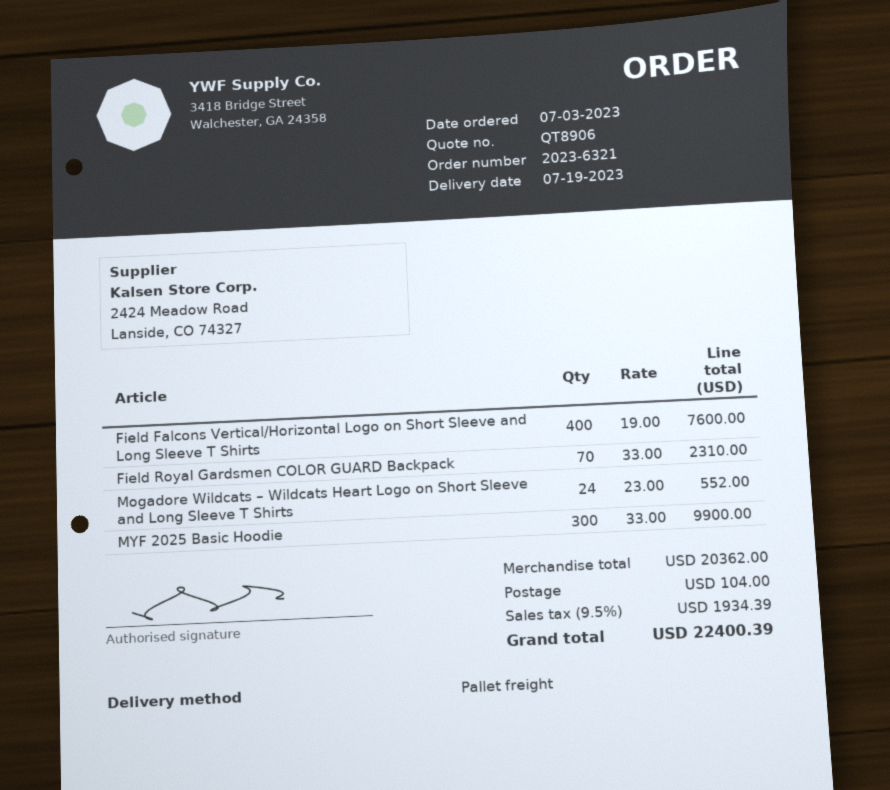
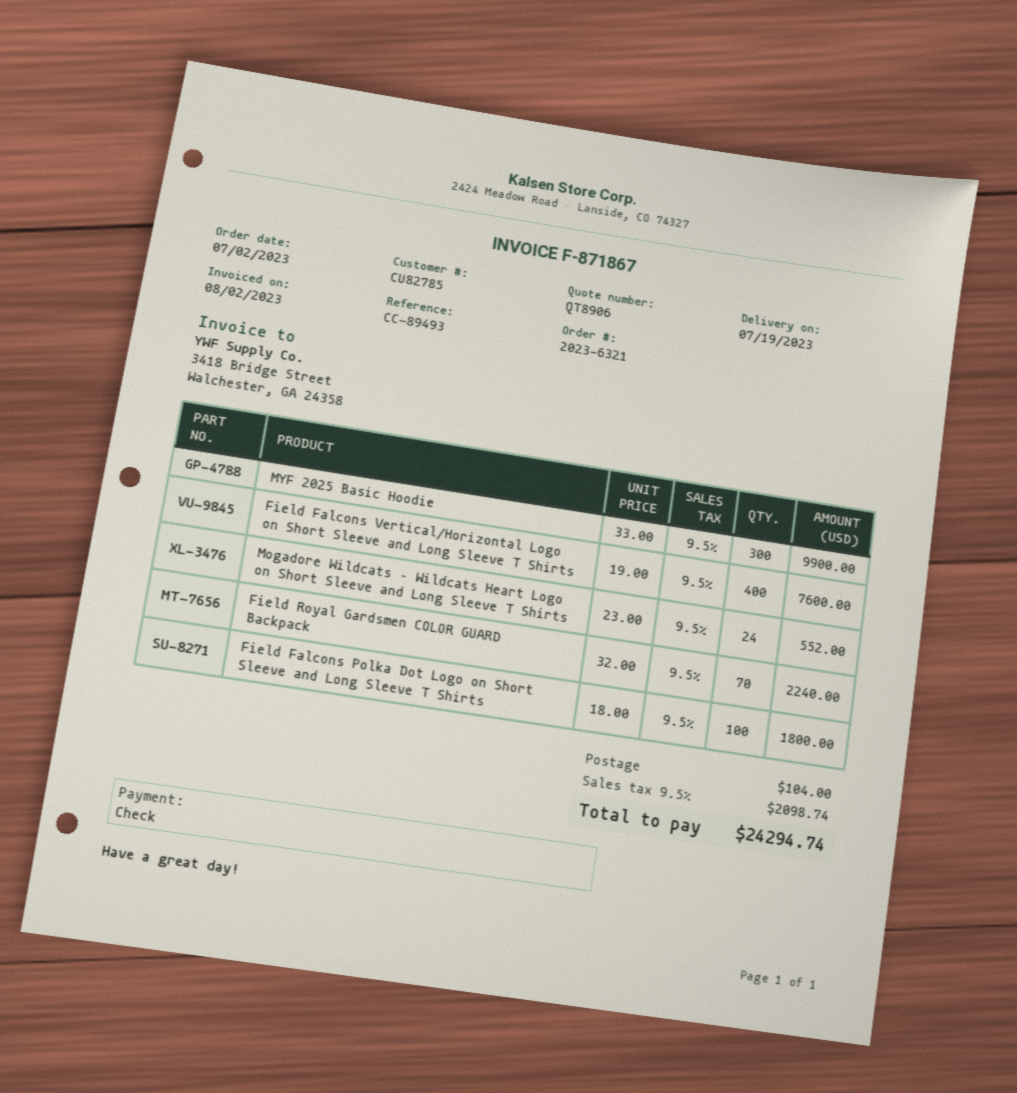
order date: 2023-07-03 -> 2023-07-02
Field Royal Gardsmen COLOR GUARD Backpack: 70 x 33.00 = 2310.00 -> 70 x 32.00 = 2240.00
Field Falcons Polka Dot Logo on Short Sleeve and Long Sleeve T Shirts: none -> 100 x 18.00 = 1800.00
tax: 9.5% = 1934.39 -> 9.5% = 2098.74
total: 22400.39 -> 24294.74

